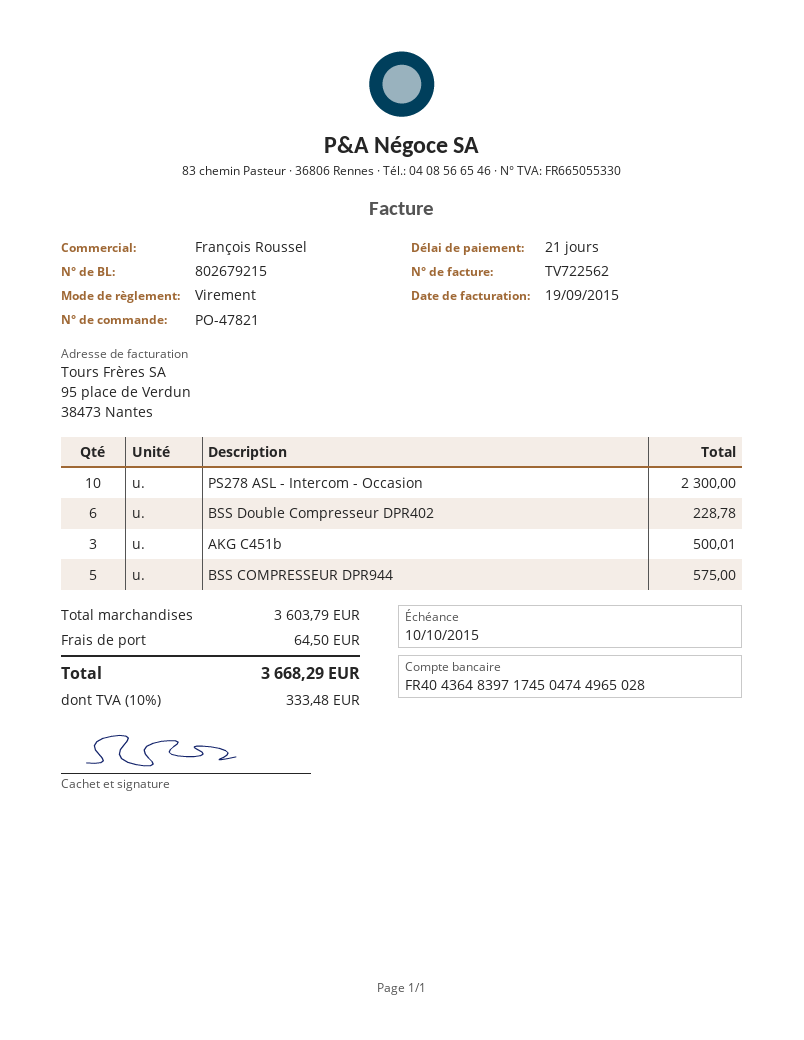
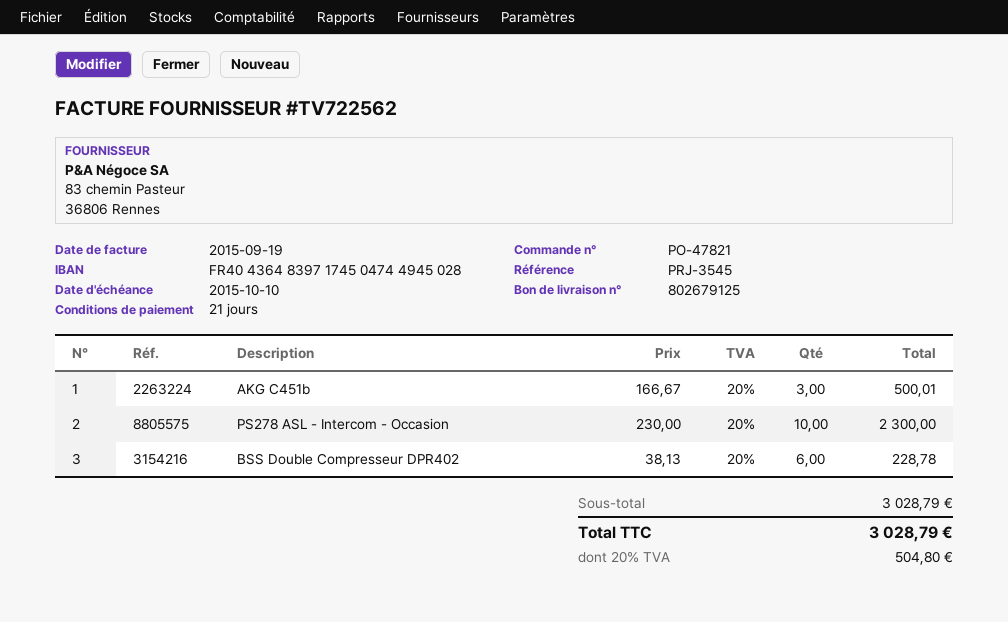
delivery note number: 802679215 -> 802679125
bank account: FR4043648397174504744965028 -> FR4043648397174504744945028
BSS COMPRESSEUR DPR944: 5 for 575.00 -> none
subtotal: 3603.79 -> 3028.79
shipping: 64.50 -> none
tax: 10% = 333.48 -> 20% = 504.80
total: 3668.29 -> 3028.79

